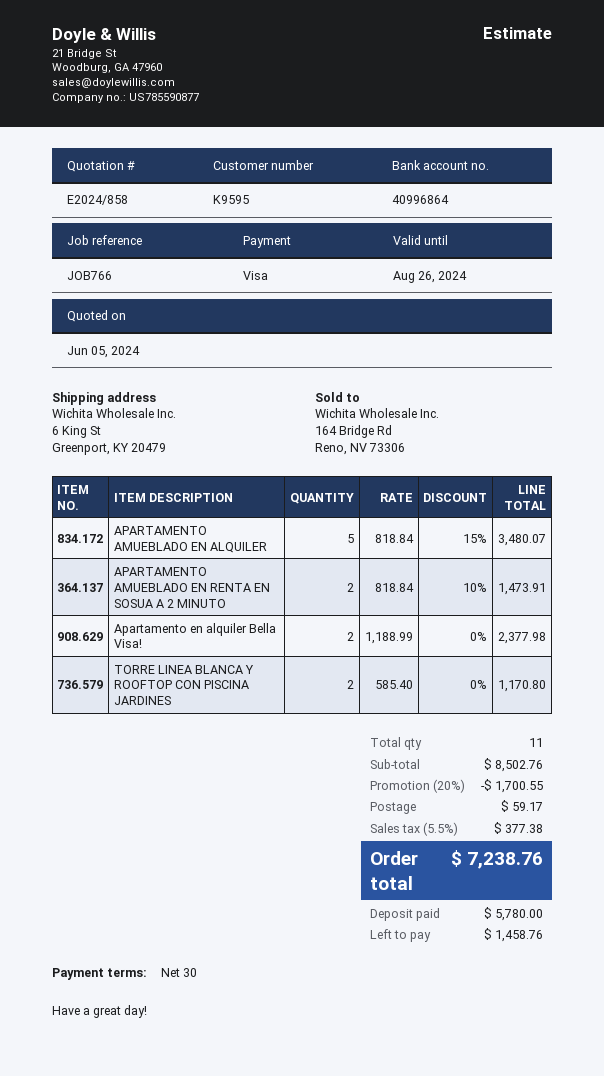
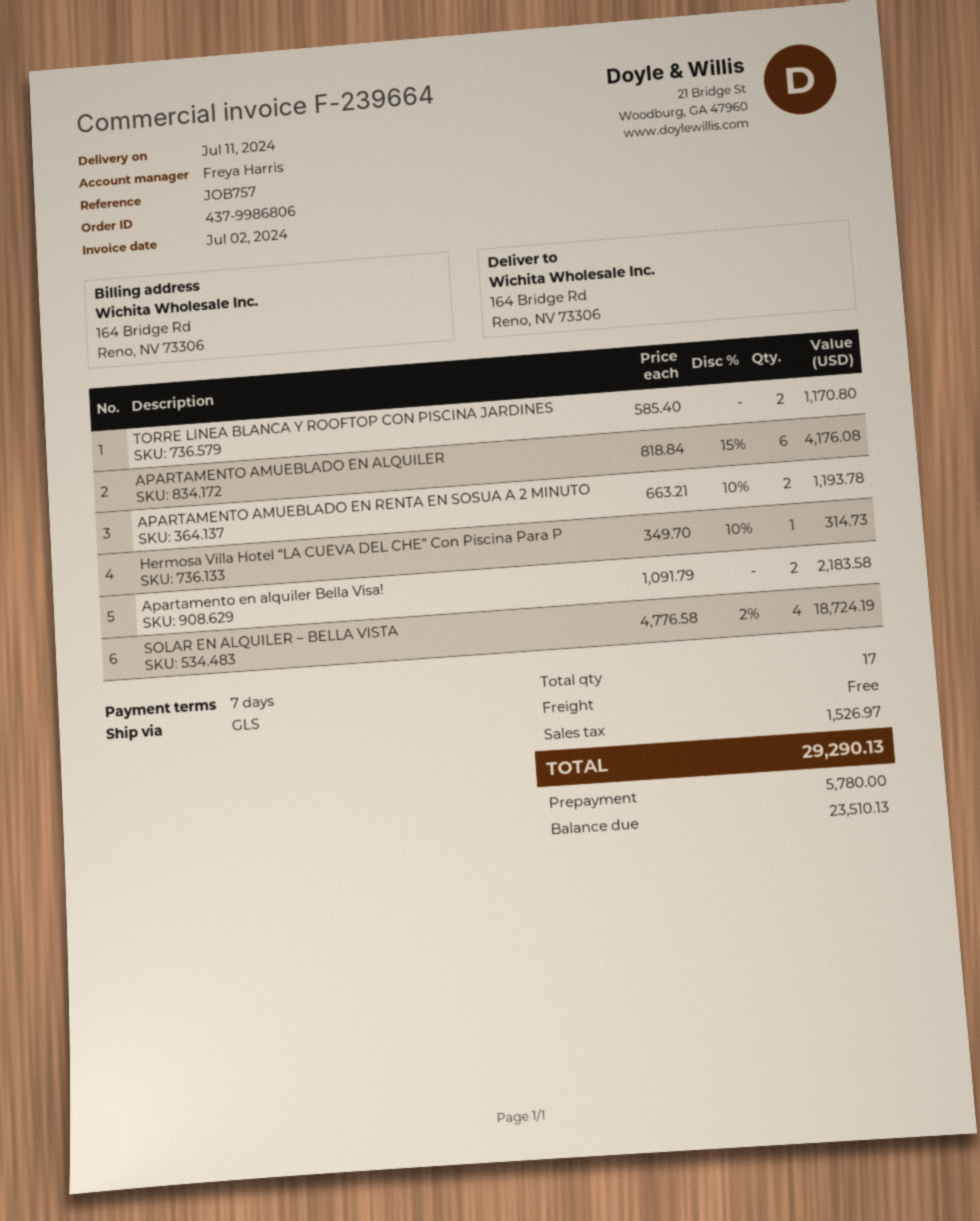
payment terms: 30 days -> 7 days
reference: JOB766 -> JOB757
ship to: 6 King St, Greenport, KY 20479 -> 164 Bridge Rd, Reno, NV 73306
APARTAMENTO AMUEBLADO EN ALQUILER: 5 x 818.84 - 15% = 3480.07 -> 6 x 818.84 - 15% = 4176.08
APARTAMENTO AMUEBLADO EN RENTA EN SOSUA A 2 MINUTO: 2 x 818.84 - 10% = 1473.91 -> 2 x 663.21 - 10% = 1193.78
Apartamento en alquiler Bella Visa!: 2 x 1188.99 = 2377.98 -> 2 x 1091.79 = 2183.58
Hermosa Villa Hotel “LA CUEVA DEL CHE” Con Piscina Para P: none -> 1 x 349.70 - 10% = 314.73
SOLAR EN ALQUILER – BELLA VISTA: none -> 4 x 4776.58 - 2% = 18724.19
total quantity: 11 -> 17
discount: 20% = 1700.55 -> none
shipping: 59.17 -> 0.00
tax: 377.38 -> 1526.97
total: 7238.76 -> 29290.13
balance: 1458.76 -> 23510.13

